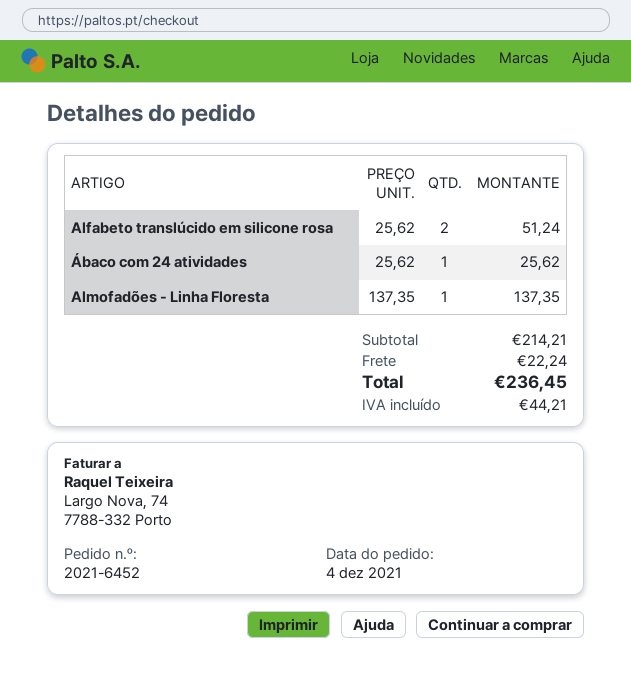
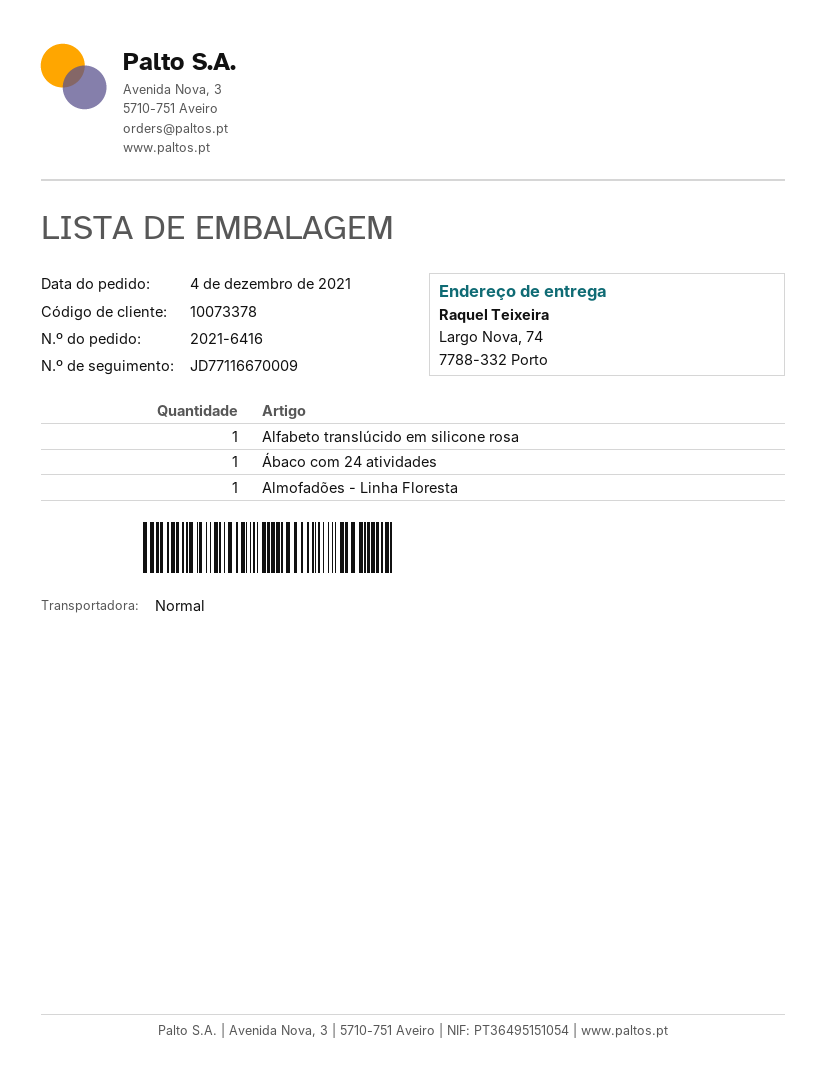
order number: 2021-6452 -> 2021-6416
Alfabeto translúcido em silicone rosa: 2 -> 1

